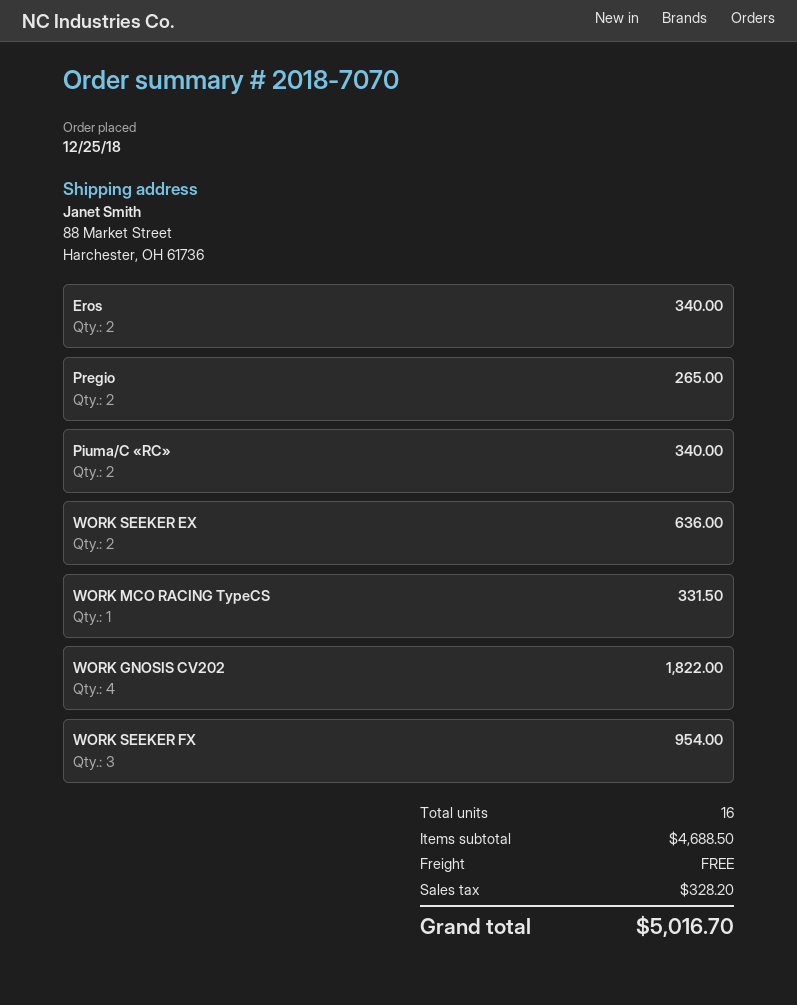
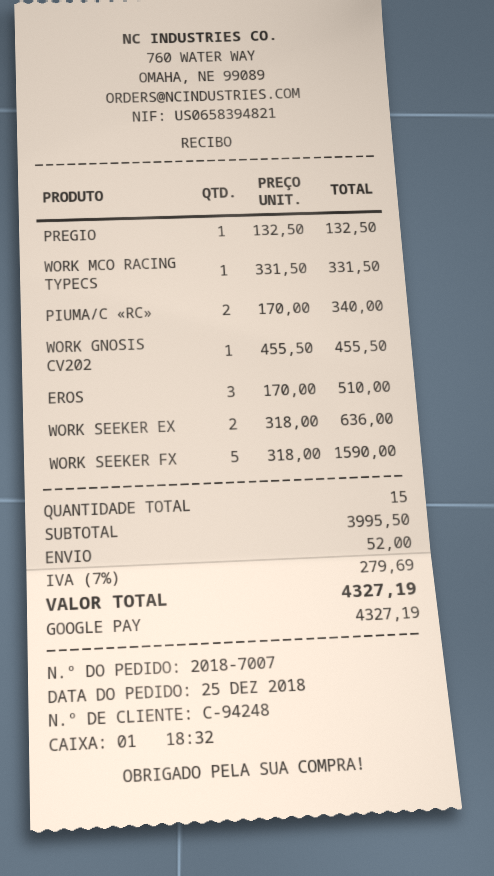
order number: 2018-7070 -> 2018-7007
Eros: 2 for 340.00 -> 3 for 510.00
Pregio: 2 for 265.00 -> 1 for 132.50
WORK GNOSIS CV202: 4 for 1822.00 -> 1 for 455.50
WORK SEEKER FX: 3 for 954.00 -> 5 for 1590.00
total quantity: 16 -> 15
subtotal: 4688.50 -> 3995.50
shipping: 0.00 -> 52.00
tax: 328.20 -> 279.69
total: 5016.70 -> 4327.19

